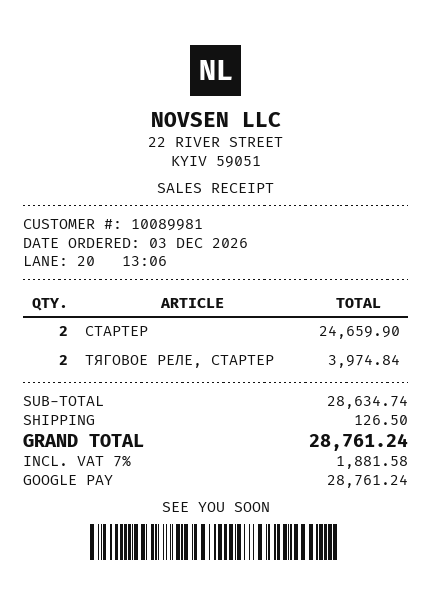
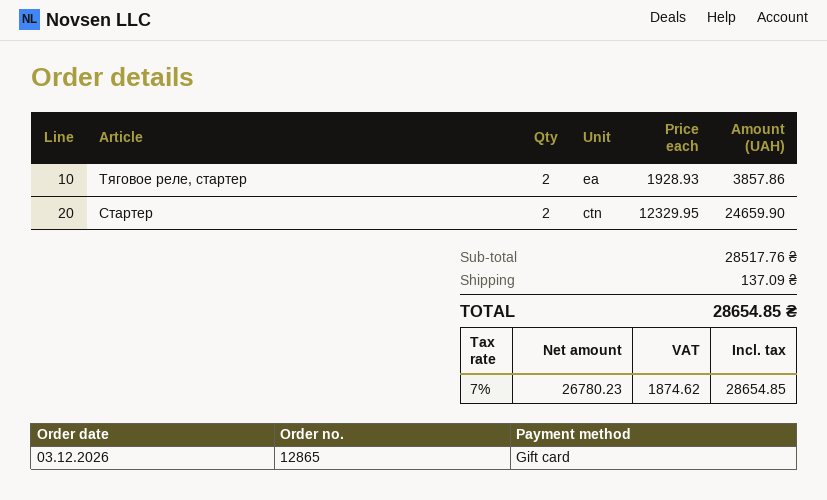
payment method: Google Pay -> gift card
ТЯГОВОЕ РЕЛЕ, СТАРТЕР: 2 for 3974.84 -> 2 for 3857.86
subtotal: 28634.74 -> 28517.76
shipping: 126.50 -> 137.09
tax: 7% = 1881.58 -> 7% = 1874.62
total: 28761.24 -> 28654.85

